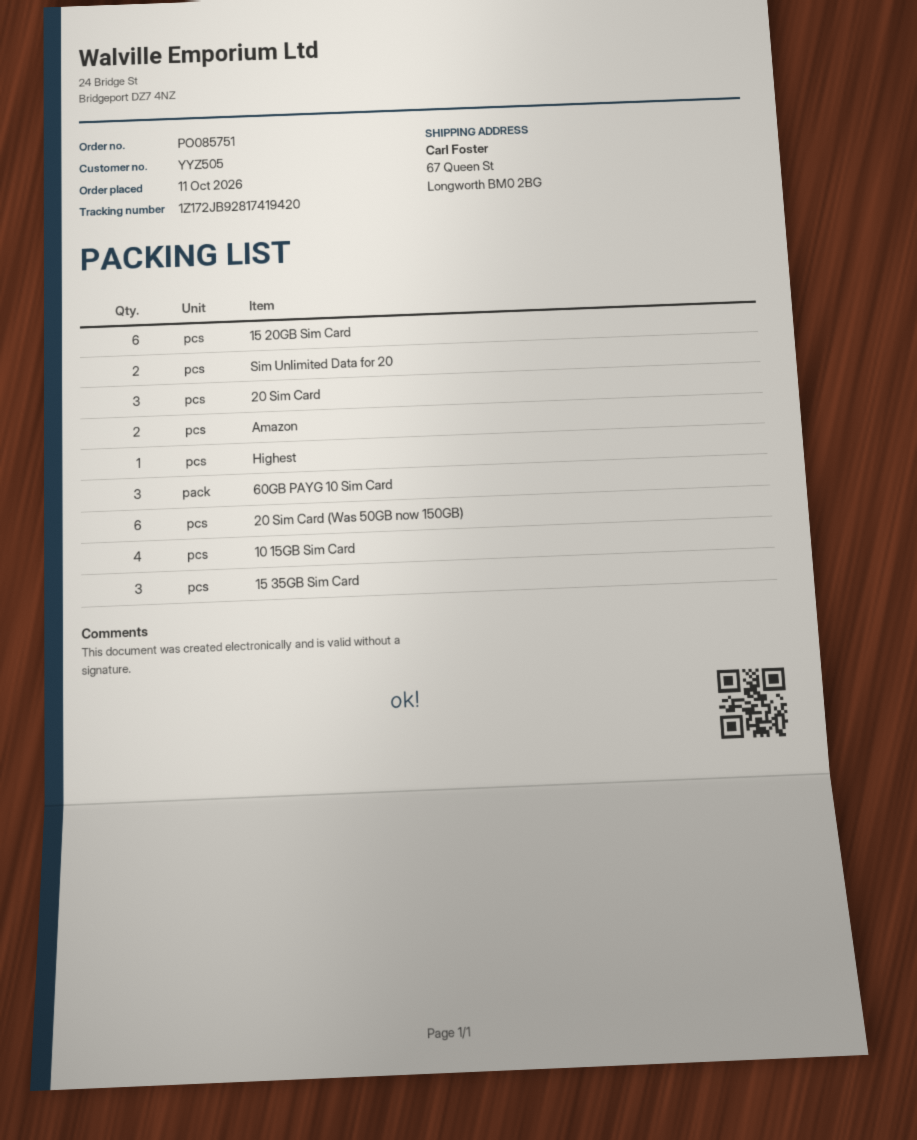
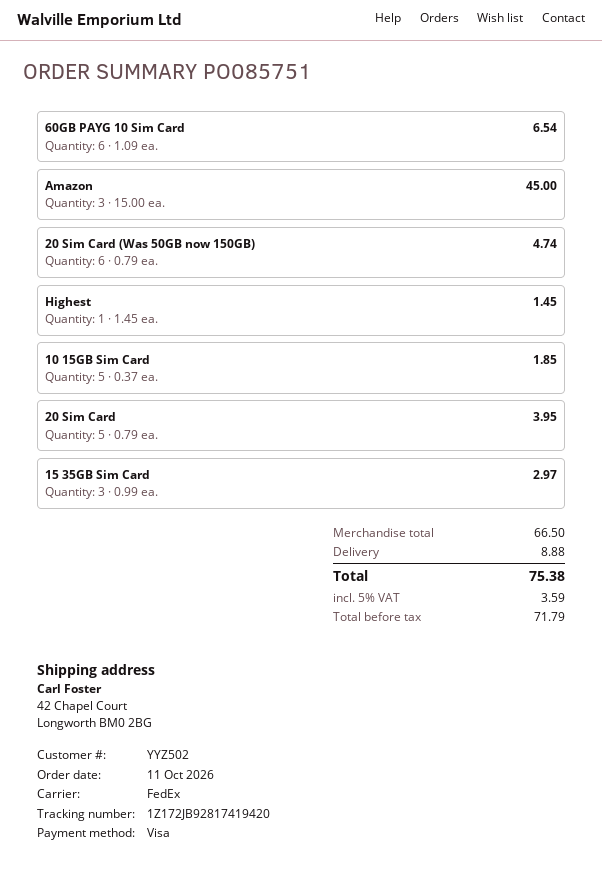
customer number: YYZ505 -> YYZ502
ship to: 67 Queen St, Longworth BM0 2BG -> 42 Chapel Court, Longworth BM0 2BG
15 20GB Sim Card: 6 -> none
Sim Unlimited Data for 20: 2 -> none
20 Sim Card: 3 -> 5
Amazon: 2 -> 3
60GB PAYG 10 Sim Card: 3 -> 6
10 15GB Sim Card: 4 -> 5

